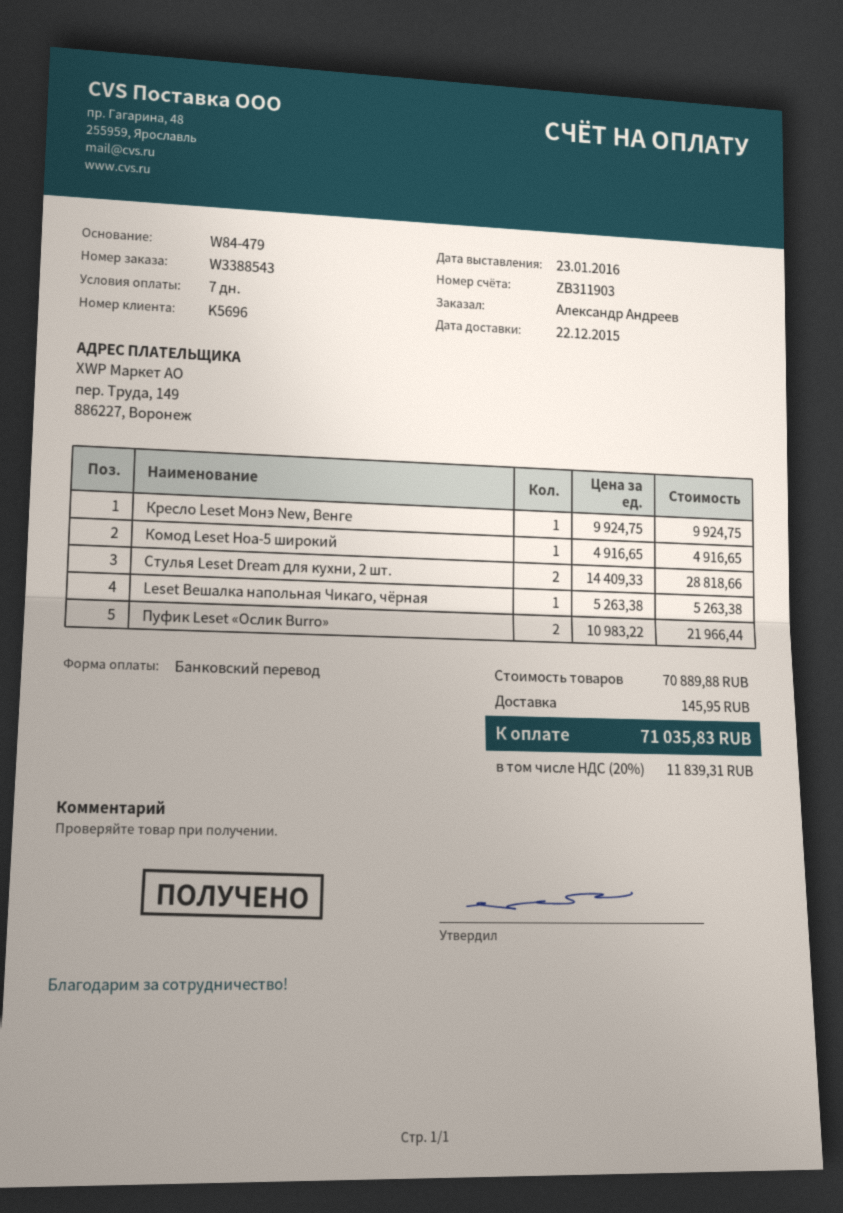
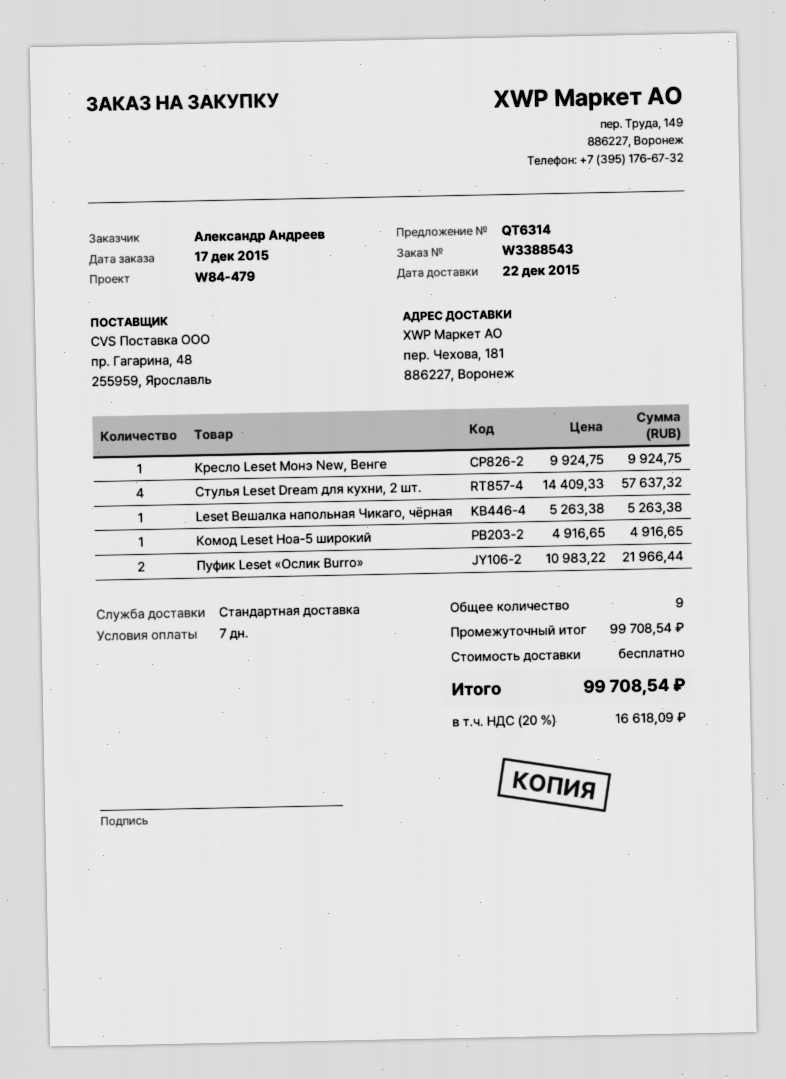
Стулья Leset Dream для кухни, 2 шт.: 2 x 14409.33 = 28818.66 -> 4 x 14409.33 = 57637.32
subtotal: 70889.88 -> 99708.54
shipping: 145.95 -> 0.00
tax: 20% = 11839.31 -> 20% = 16618.09
total: 71035.83 -> 99708.54

